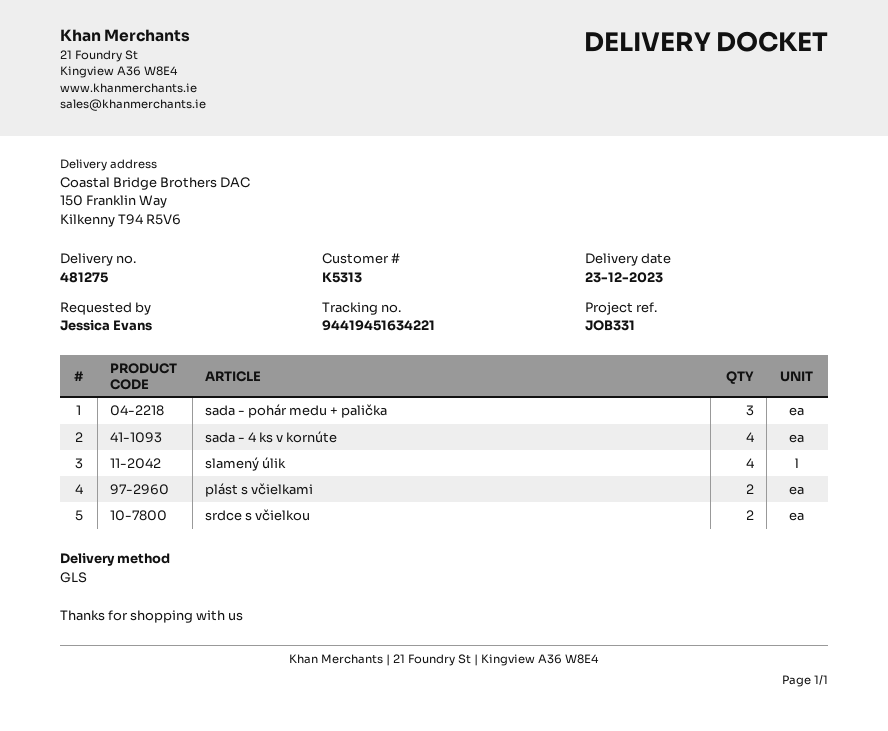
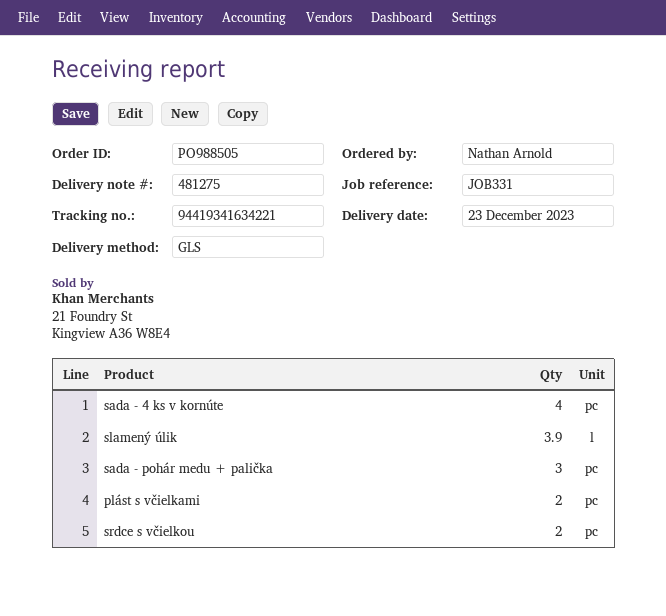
ordered by: Jessica Evans -> Nathan Arnold
tracking number: 94419451634221 -> 94419341634221
slamený úlik: 4 -> 3.9

